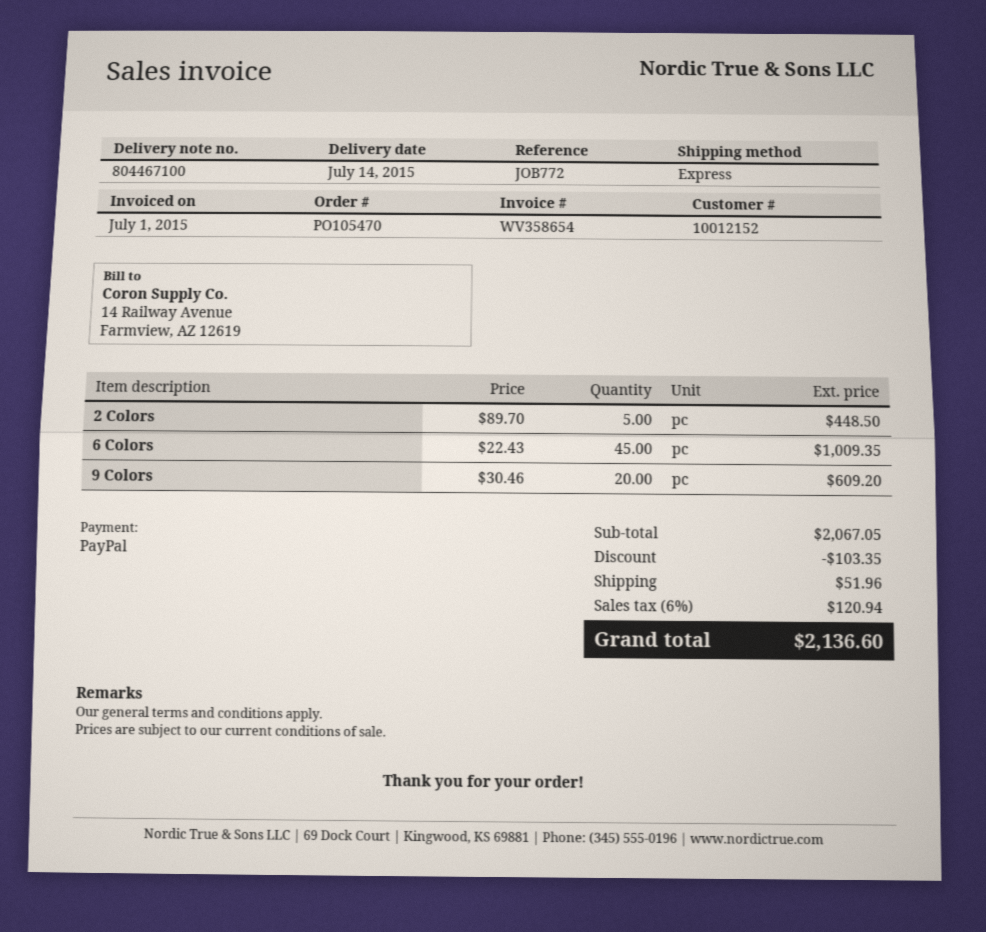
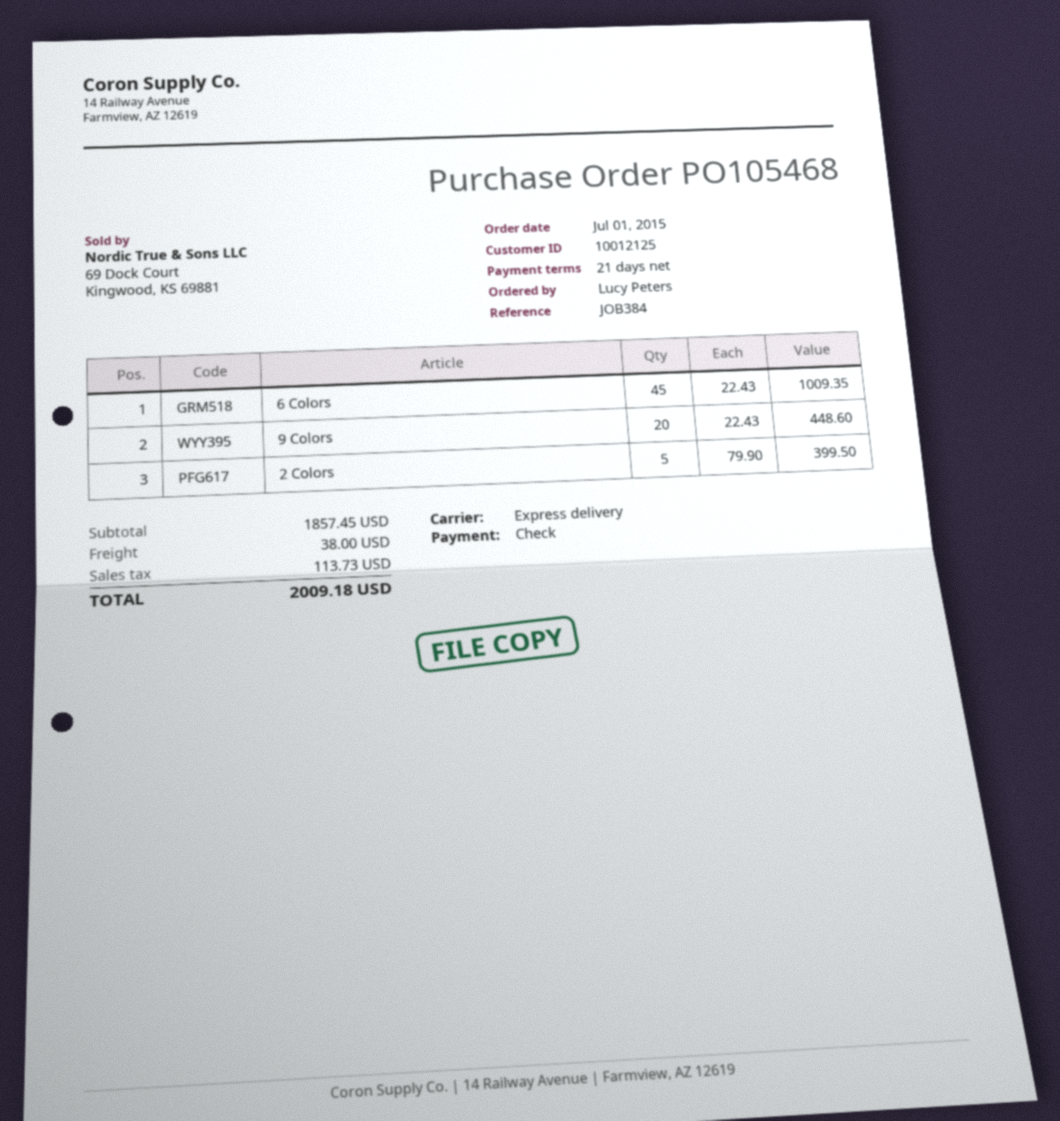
order number: PO105470 -> PO105468
customer number: 10012152 -> 10012125
reference: JOB772 -> JOB384
payment method: PayPal -> cheque
2 Colors: 5 x 89.70 = 448.50 -> 5 x 79.90 = 399.50
9 Colors: 20 x 30.46 = 609.20 -> 20 x 22.43 = 448.60
subtotal: 2067.05 -> 1857.45
discount: 103.35 -> none
shipping: 51.96 -> 38.00
tax: 120.94 -> 113.73
total: 2136.60 -> 2009.18

